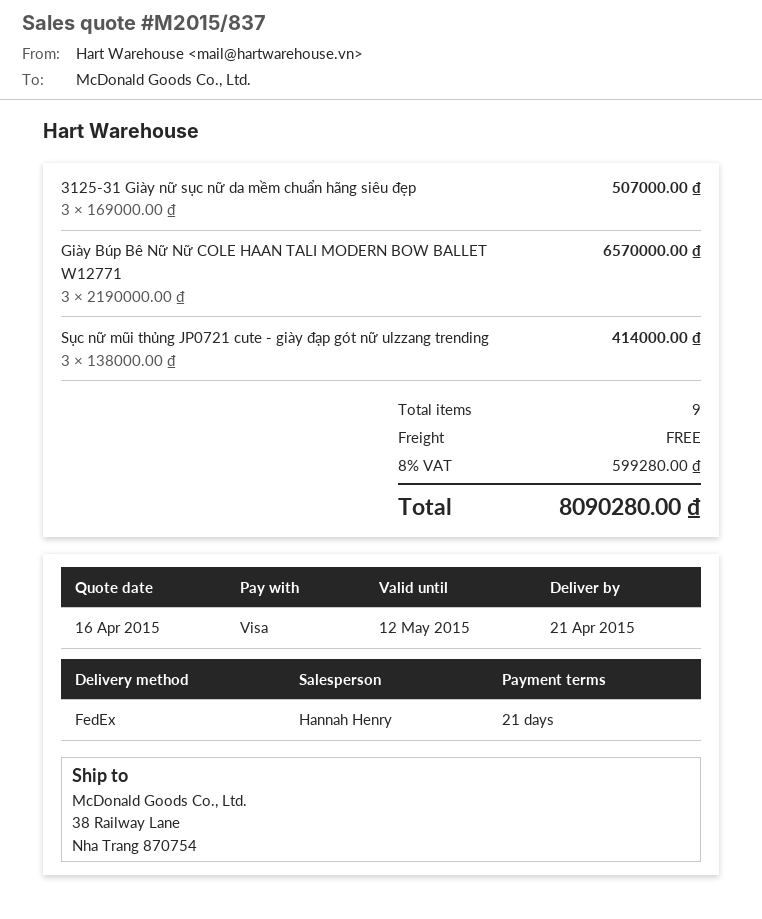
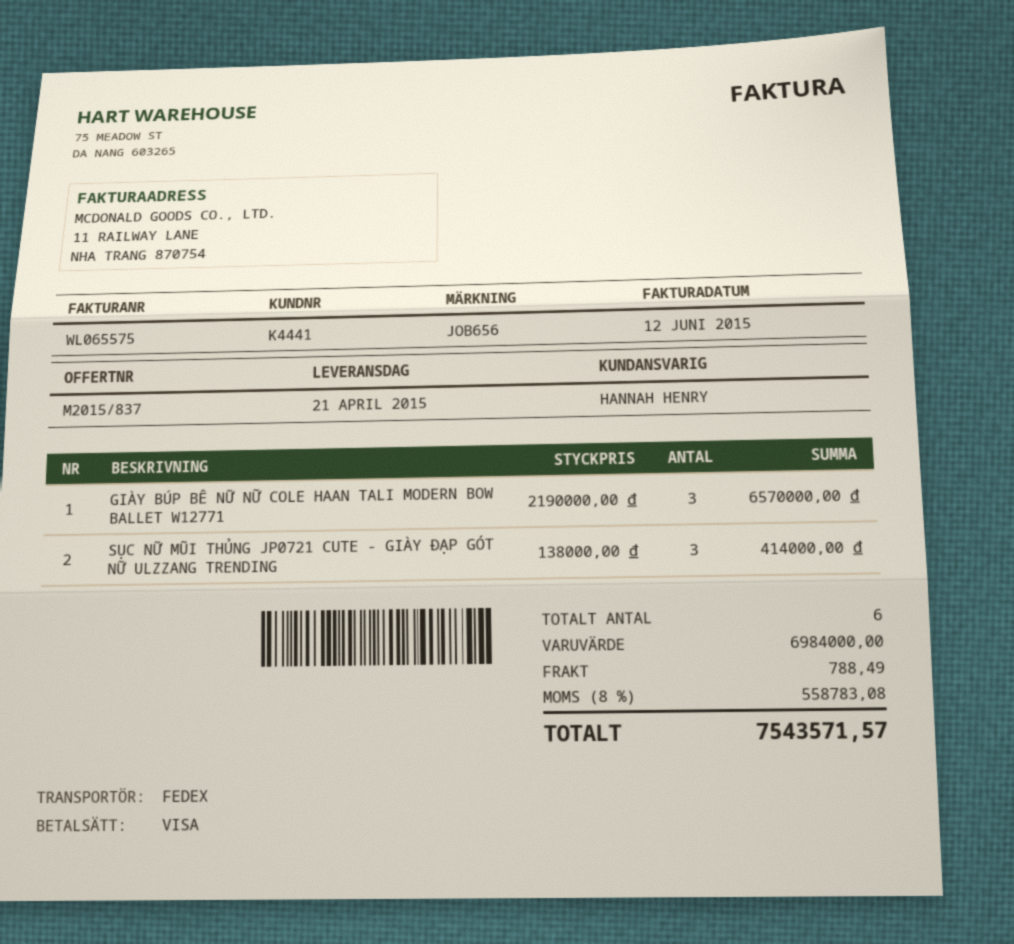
3125-31 Giày nữ sục nữ da mềm chuẩn hãng siêu đẹp: 3 x 169000.00 = 507000.00 -> none
total quantity: 9 -> 6
shipping: 0.00 -> 788.49
tax: 8% = 599280.00 -> 8% = 558783.08
total: 8090280.00 -> 7543571.57

